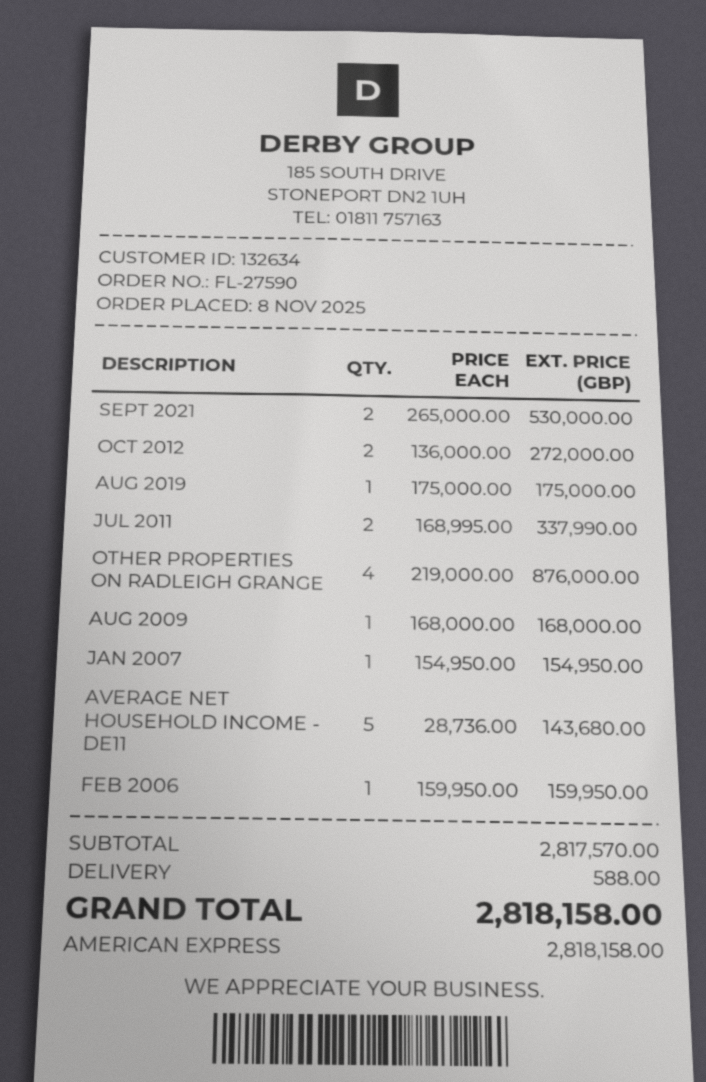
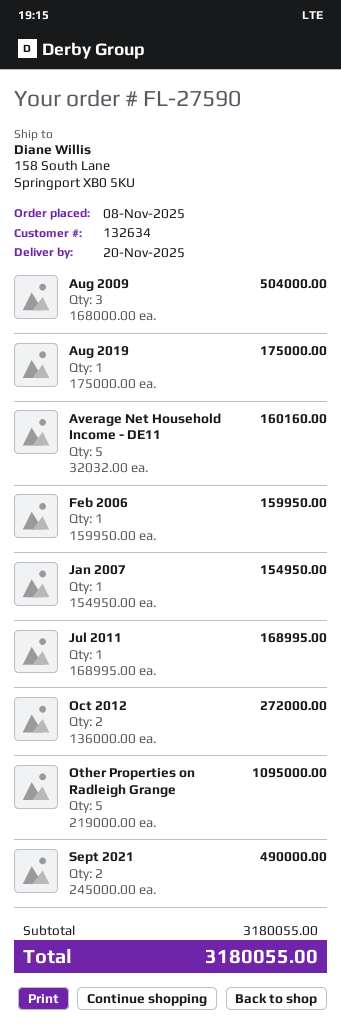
SEPT 2021: 2 x 265000.00 = 530000.00 -> 2 x 245000.00 = 490000.00
JUL 2011: 2 x 168995.00 = 337990.00 -> 1 x 168995.00 = 168995.00
OTHER PROPERTIES ON RADLEIGH GRANGE: 4 x 219000.00 = 876000.00 -> 5 x 219000.00 = 1095000.00
AUG 2009: 1 x 168000.00 = 168000.00 -> 3 x 168000.00 = 504000.00
AVERAGE NET HOUSEHOLD INCOME - DE11: 5 x 28736.00 = 143680.00 -> 5 x 32032.00 = 160160.00
subtotal: 2817570.00 -> 3180055.00
shipping: 588.00 -> none
total: 2818158.00 -> 3180055.00

